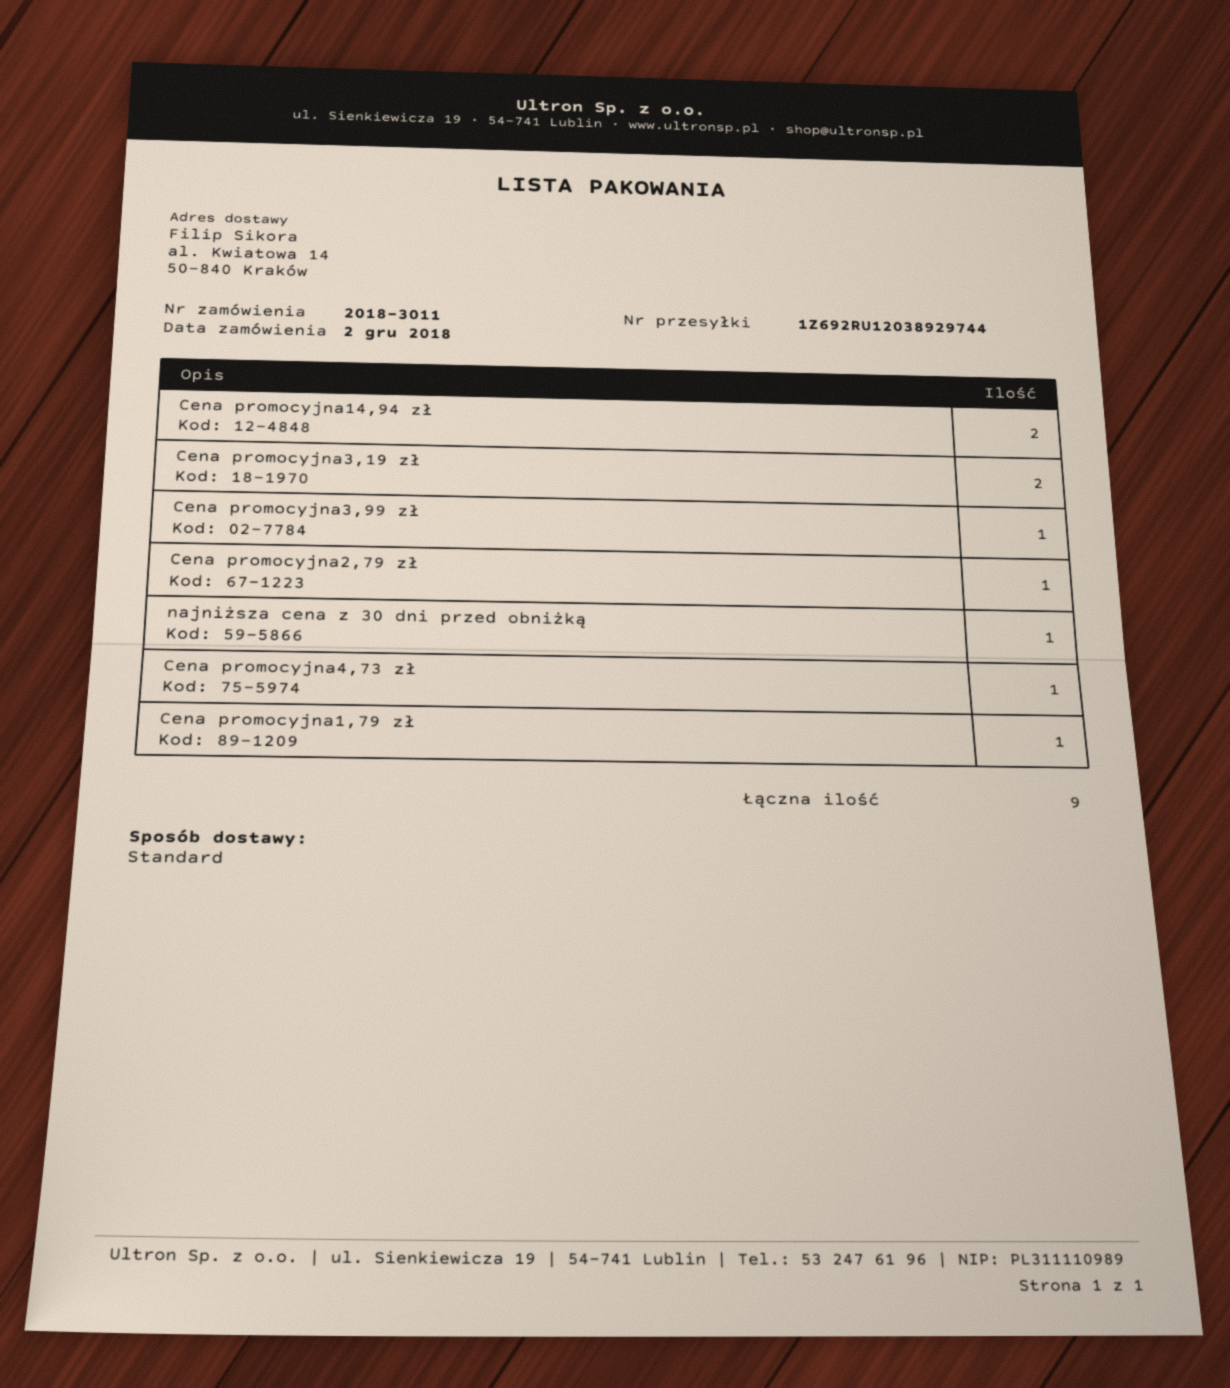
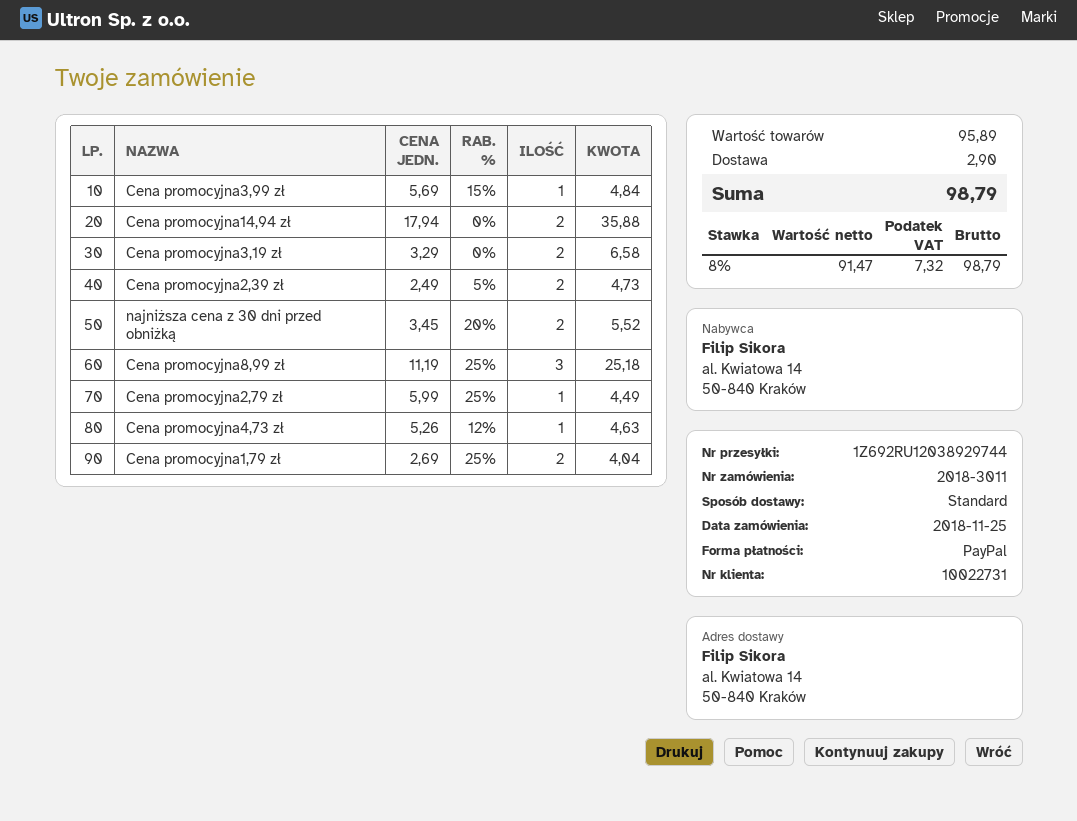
order date: 2018-12-02 -> 2018-11-25
najniższa cena z 30 dni przed obniżką: 1 -> 2
Cena promocyjna1,79 zł: 1 -> 2
Cena promocyjna2,39 zł: none -> 2
Cena promocyjna8,99 zł: none -> 3

